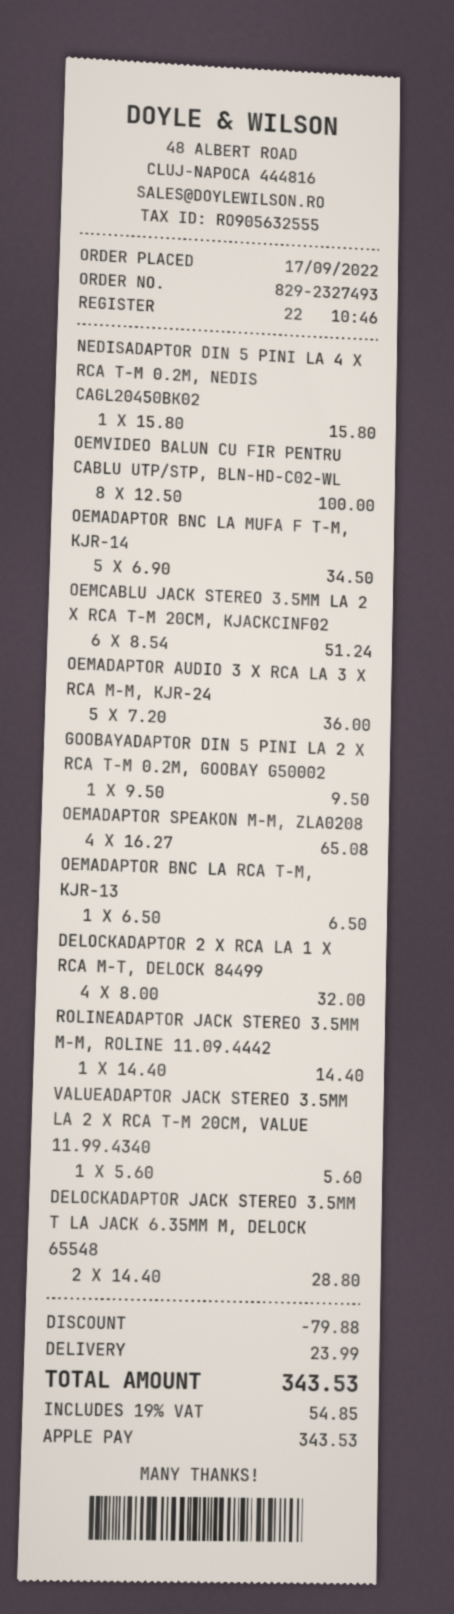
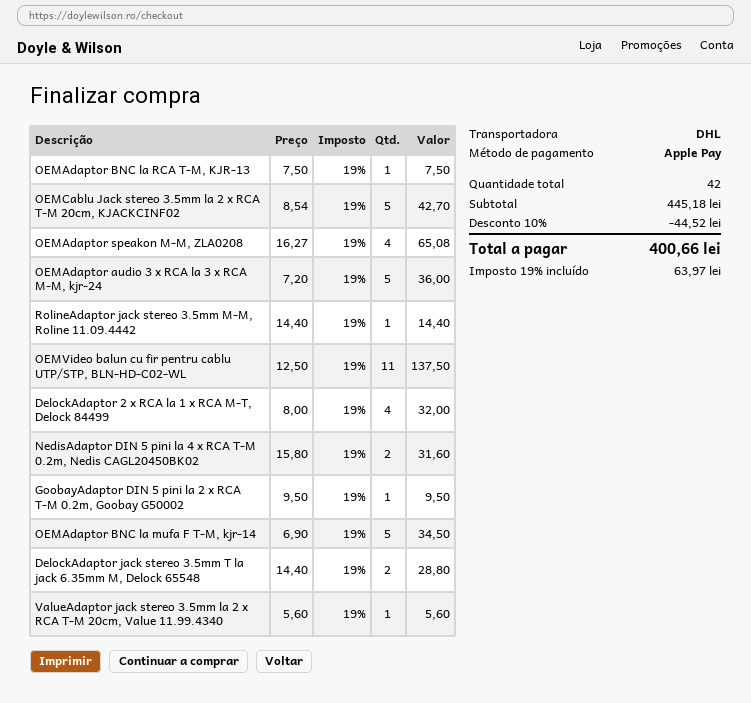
NEDISADAPTOR DIN 5 PINI LA 4 X RCA T-M 0.2M, NEDIS CAGL20450BK02: 1 x 15.80 = 15.80 -> 2 x 15.80 = 31.60
OEMVIDEO BALUN CU FIR PENTRU CABLU UTP/STP, BLN-HD-C02-WL: 8 x 12.50 = 100.00 -> 11 x 12.50 = 137.50
OEMCABLU JACK STEREO 3.5MM LA 2 X RCA T-M 20CM, KJACKCINF02: 6 x 8.54 = 51.24 -> 5 x 8.54 = 42.70
OEMADAPTOR BNC LA RCA T-M, KJR-13: 1 x 6.50 = 6.50 -> 1 x 7.50 = 7.50
discount: 79.88 -> 44.52
shipping: 23.99 -> none
tax: 19% = 54.85 -> 19% = 63.97
total: 343.53 -> 400.66

